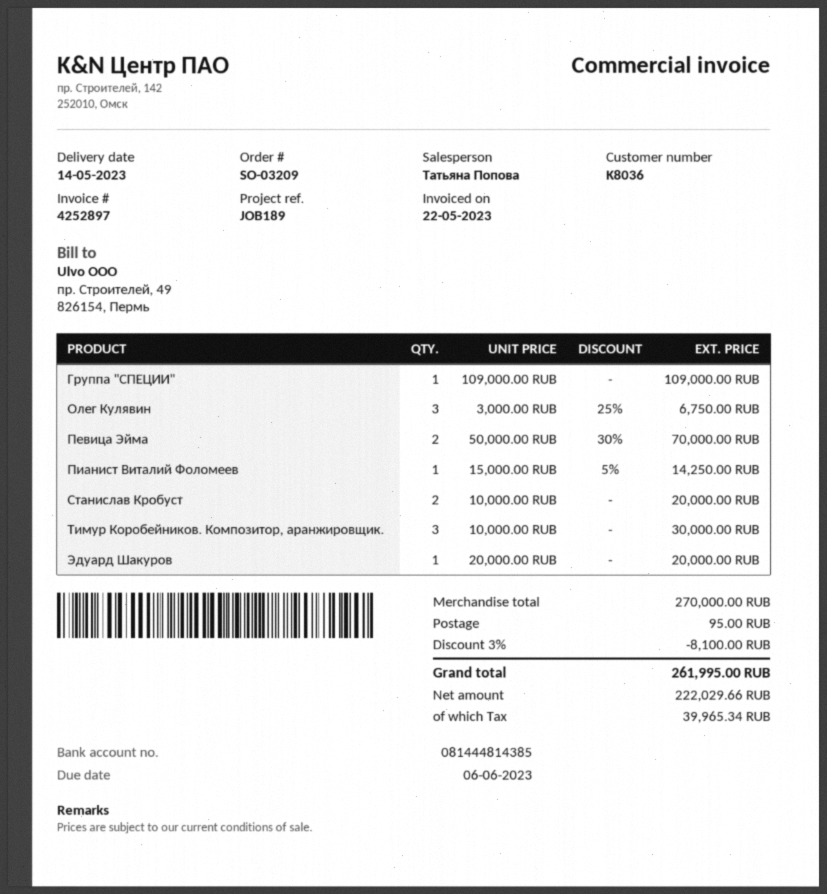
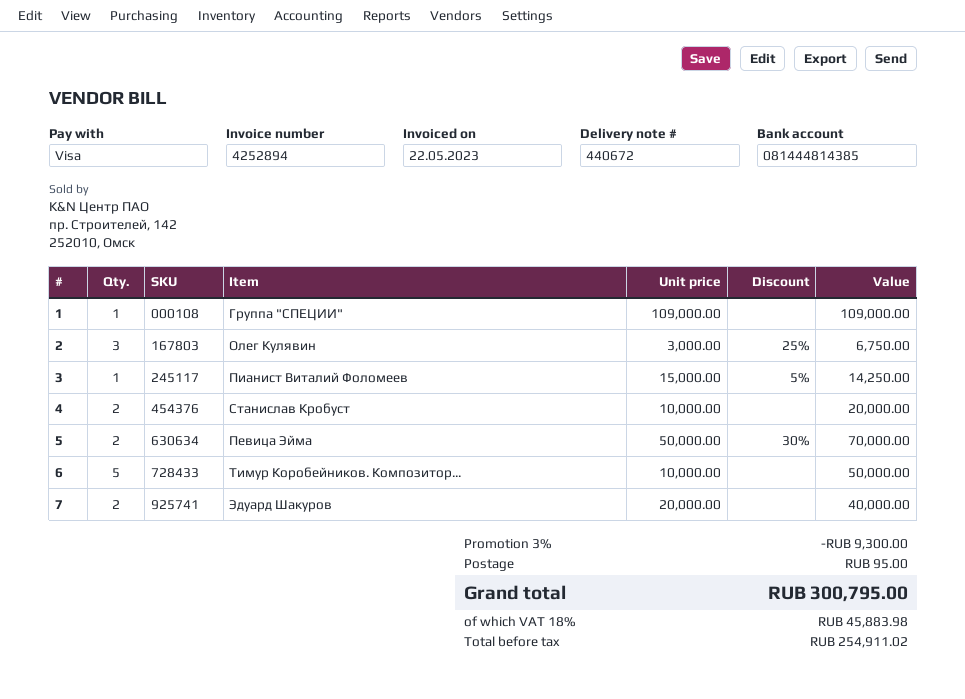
invoice number: 4252897 -> 4252894
Тимур Коробейников. Композитор, аранжировщик.: 3 x 10000.00 = 30000.00 -> 5 x 10000.00 = 50000.00
Эдуард Шакуров: 1 x 20000.00 = 20000.00 -> 2 x 20000.00 = 40000.00
discount: 3% = 8100.00 -> 3% = 9300.00
net: 222029.66 -> 254911.02
tax: 39965.34 -> 45883.98
total: 261995.00 -> 300795.00

